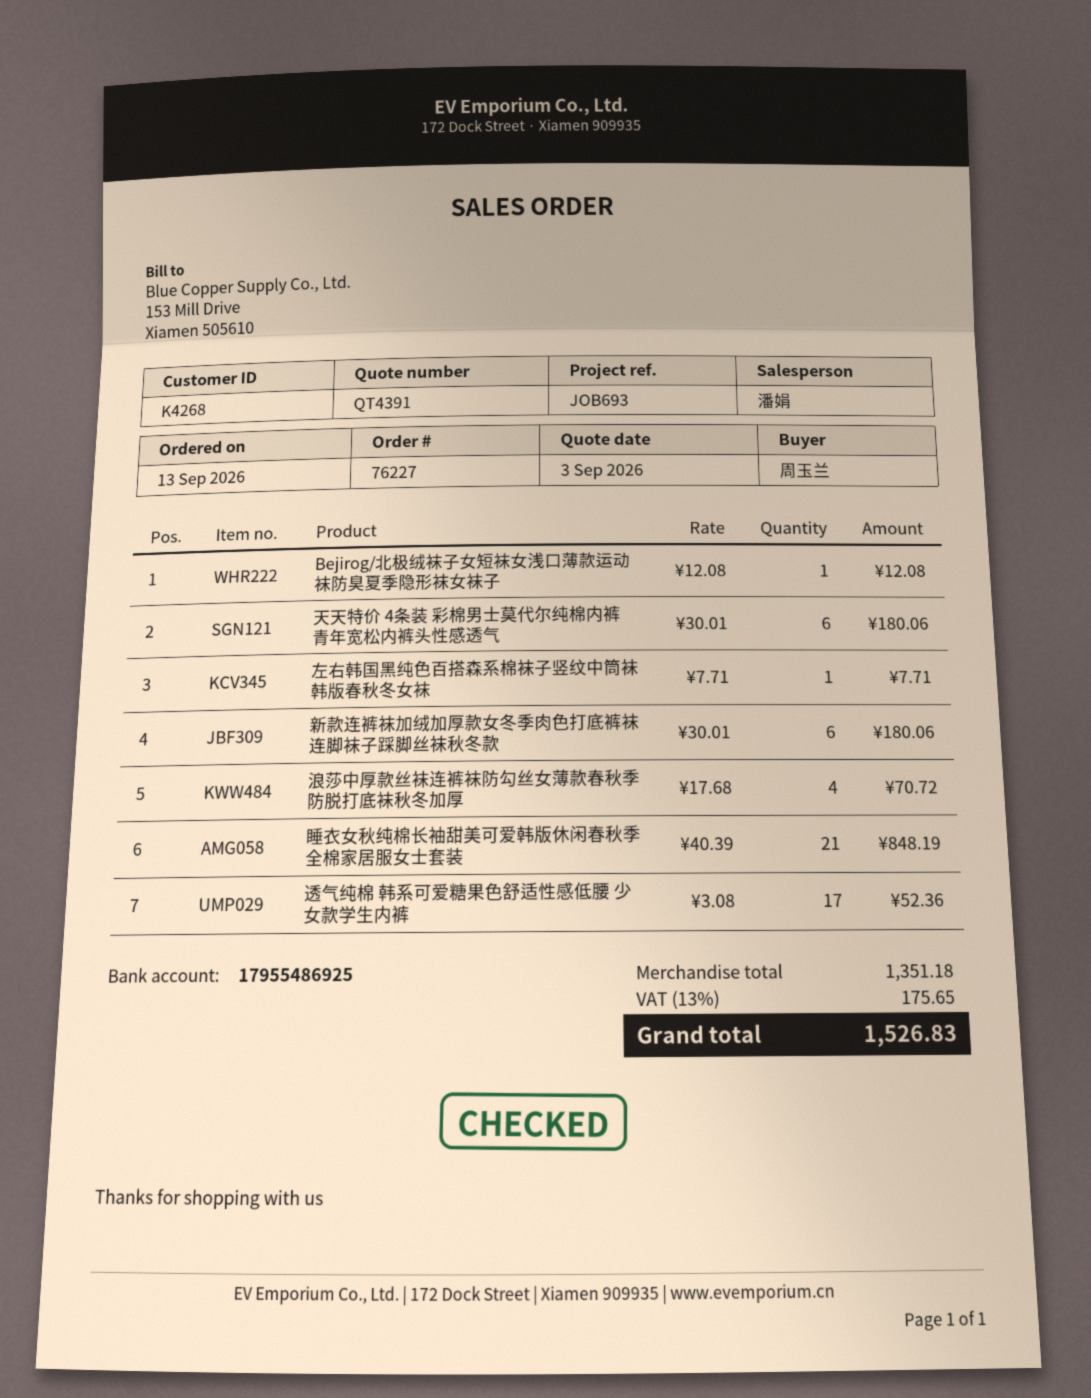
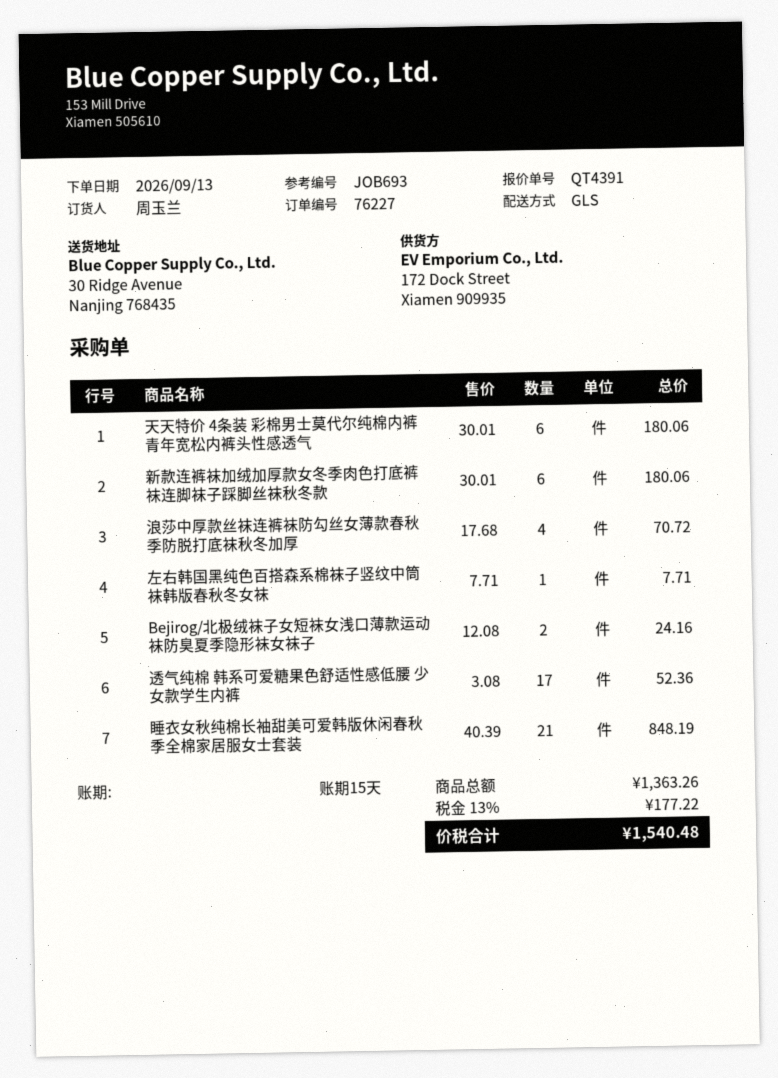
Bejirog/北极绒袜子女短袜女浅口薄款运动袜防臭夏季隐形袜女袜子: 1 x 12.08 = 12.08 -> 2 x 12.08 = 24.16
subtotal: 1351.18 -> 1363.26
tax: 13% = 175.65 -> 13% = 177.22
total: 1526.83 -> 1540.48

